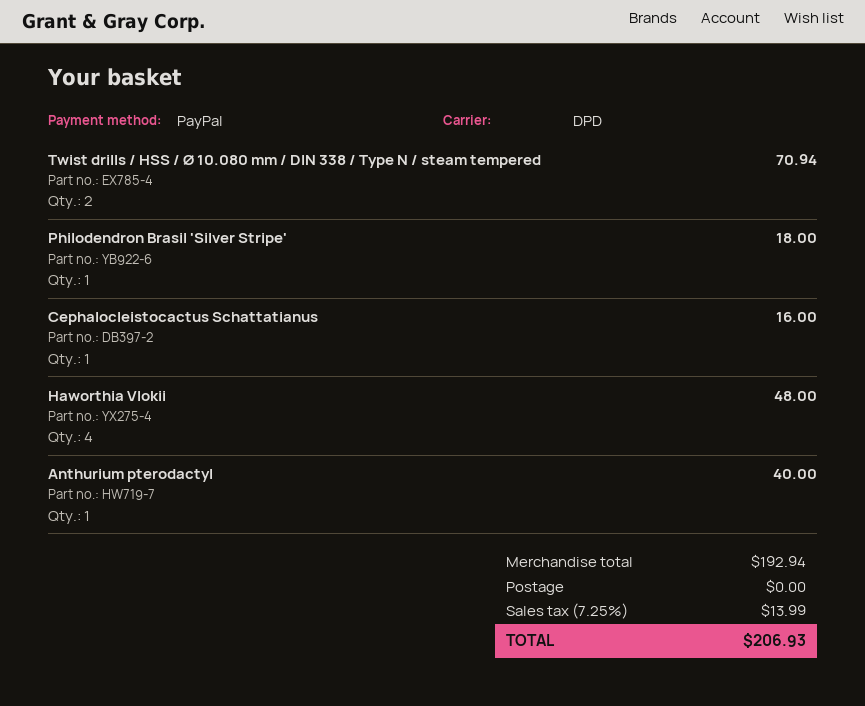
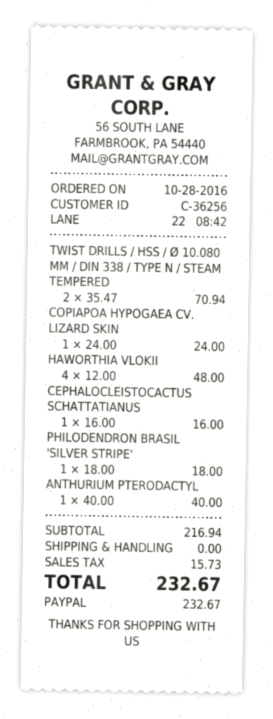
COPIAPOA HYPOGAEA CV. LIZARD SKIN: none -> 1 for 24.00
subtotal: 192.94 -> 216.94
tax: 13.99 -> 15.73
total: 206.93 -> 232.67

